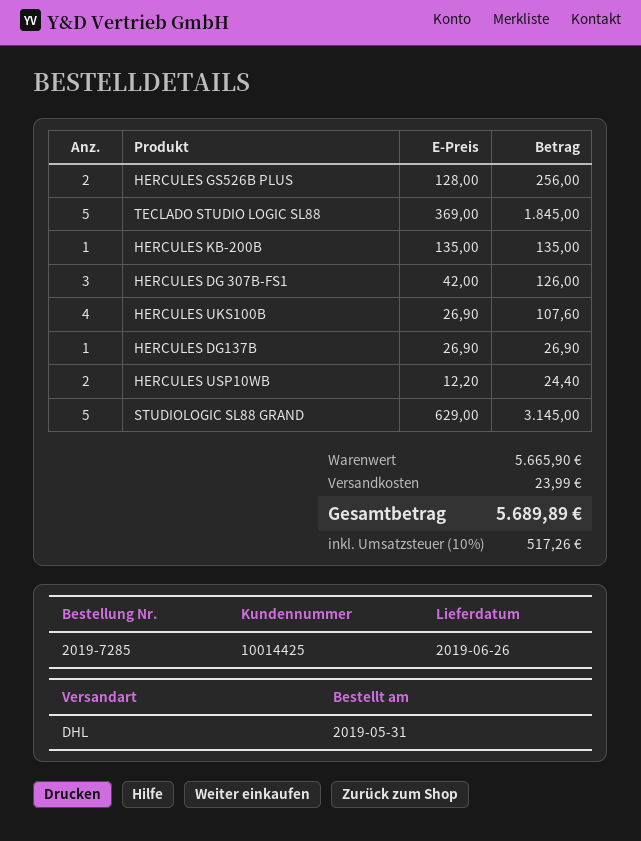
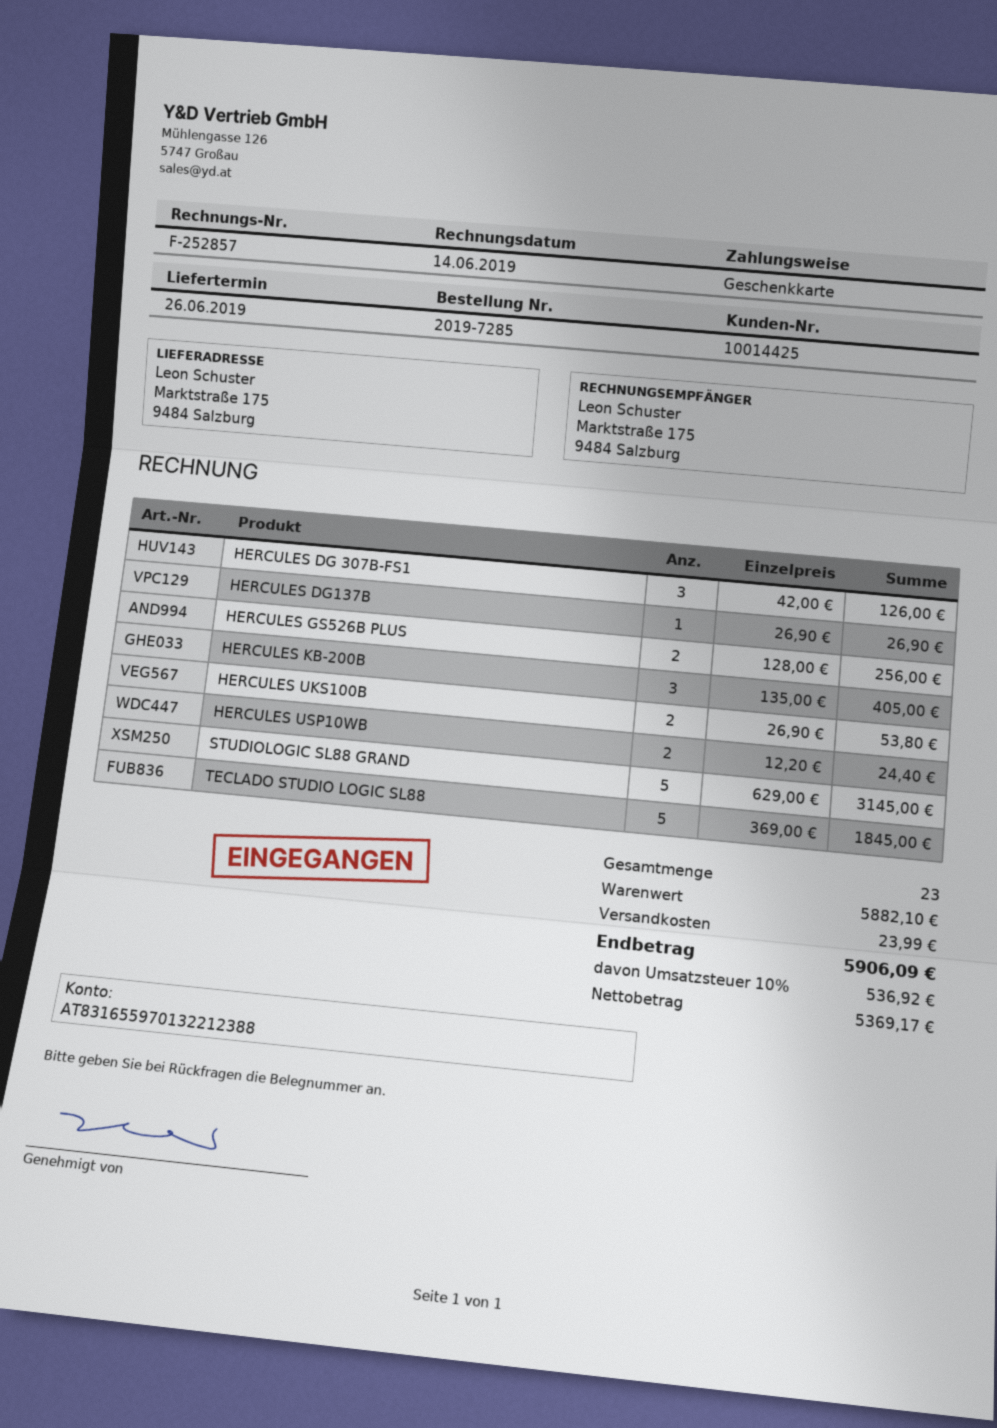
HERCULES KB-200B: 1 x 135.00 = 135.00 -> 3 x 135.00 = 405.00
HERCULES UKS100B: 4 x 26.90 = 107.60 -> 2 x 26.90 = 53.80
subtotal: 5665.90 -> 5882.10
tax: 10% = 517.26 -> 10% = 536.92
total: 5689.89 -> 5906.09

